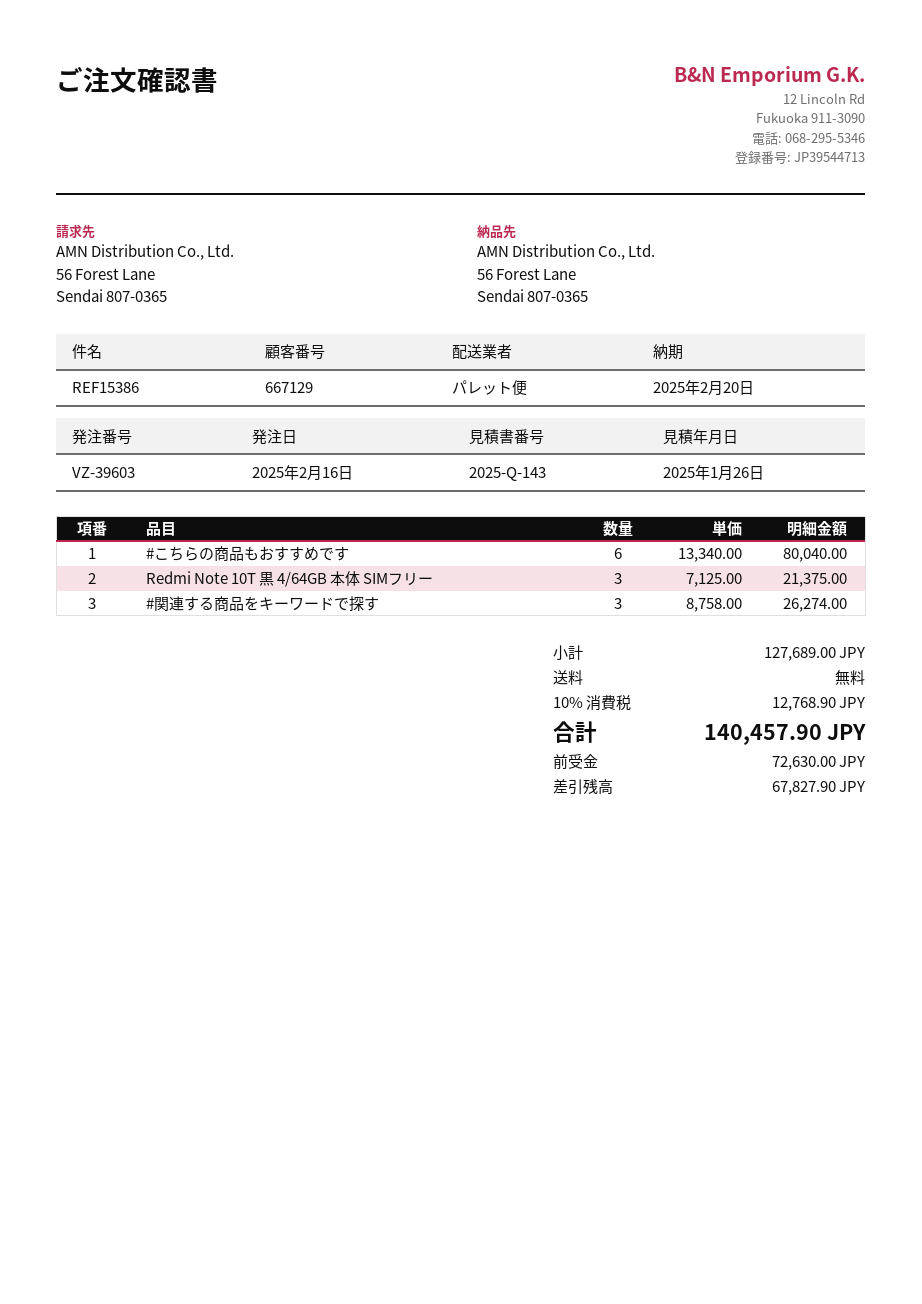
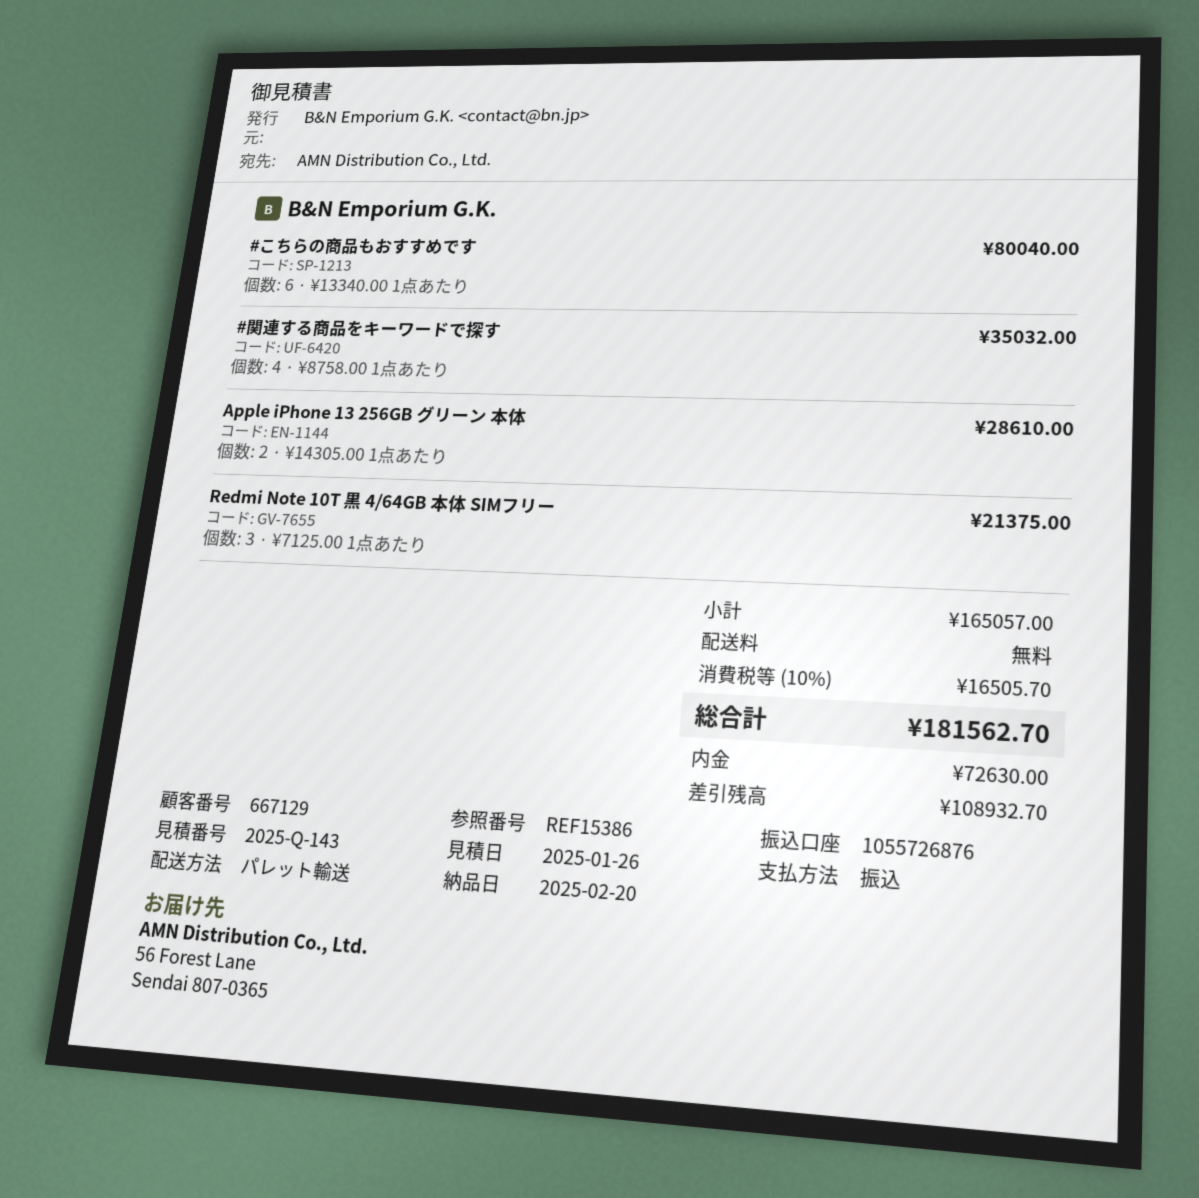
#関連する商品をキーワードで探す: 3 x 8758.00 = 26274.00 -> 4 x 8758.00 = 35032.00
Apple iPhone 13 256GB グリーン 本体: none -> 2 x 14305.00 = 28610.00
subtotal: 127689.00 -> 165057.00
tax: 10% = 12768.90 -> 10% = 16505.70
total: 140457.90 -> 181562.70
balance: 67827.90 -> 108932.70

